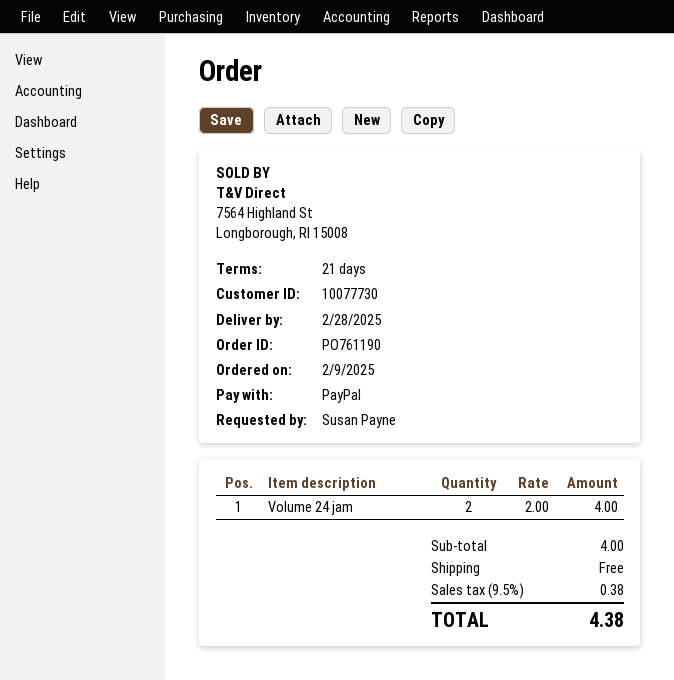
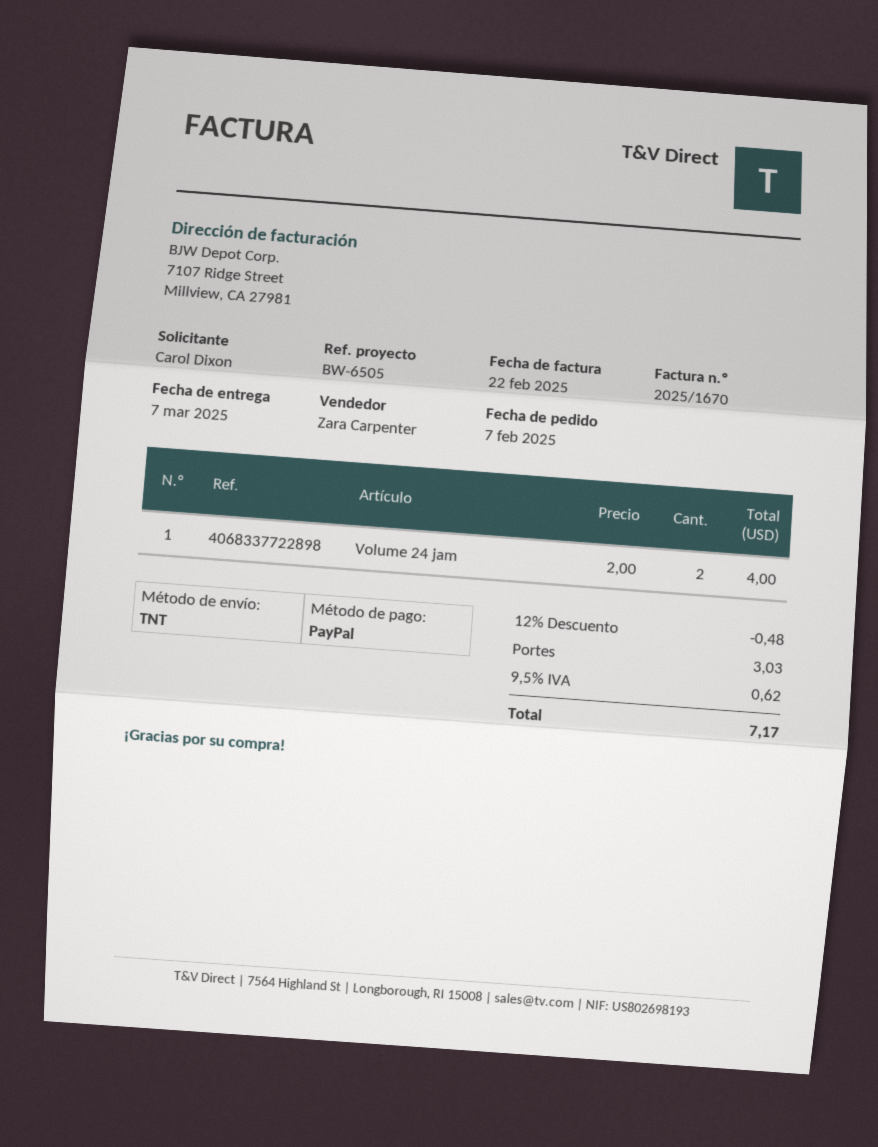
order date: 2025-02-09 -> 2025-02-07
delivery date: 2025-02-28 -> 2025-03-07
ordered by: Susan Payne -> Carol Dixon
discount: none -> 12% = 0.48
shipping: 0.00 -> 3.03
tax: 9.5% = 0.38 -> 9.5% = 0.62
total: 4.38 -> 7.17

